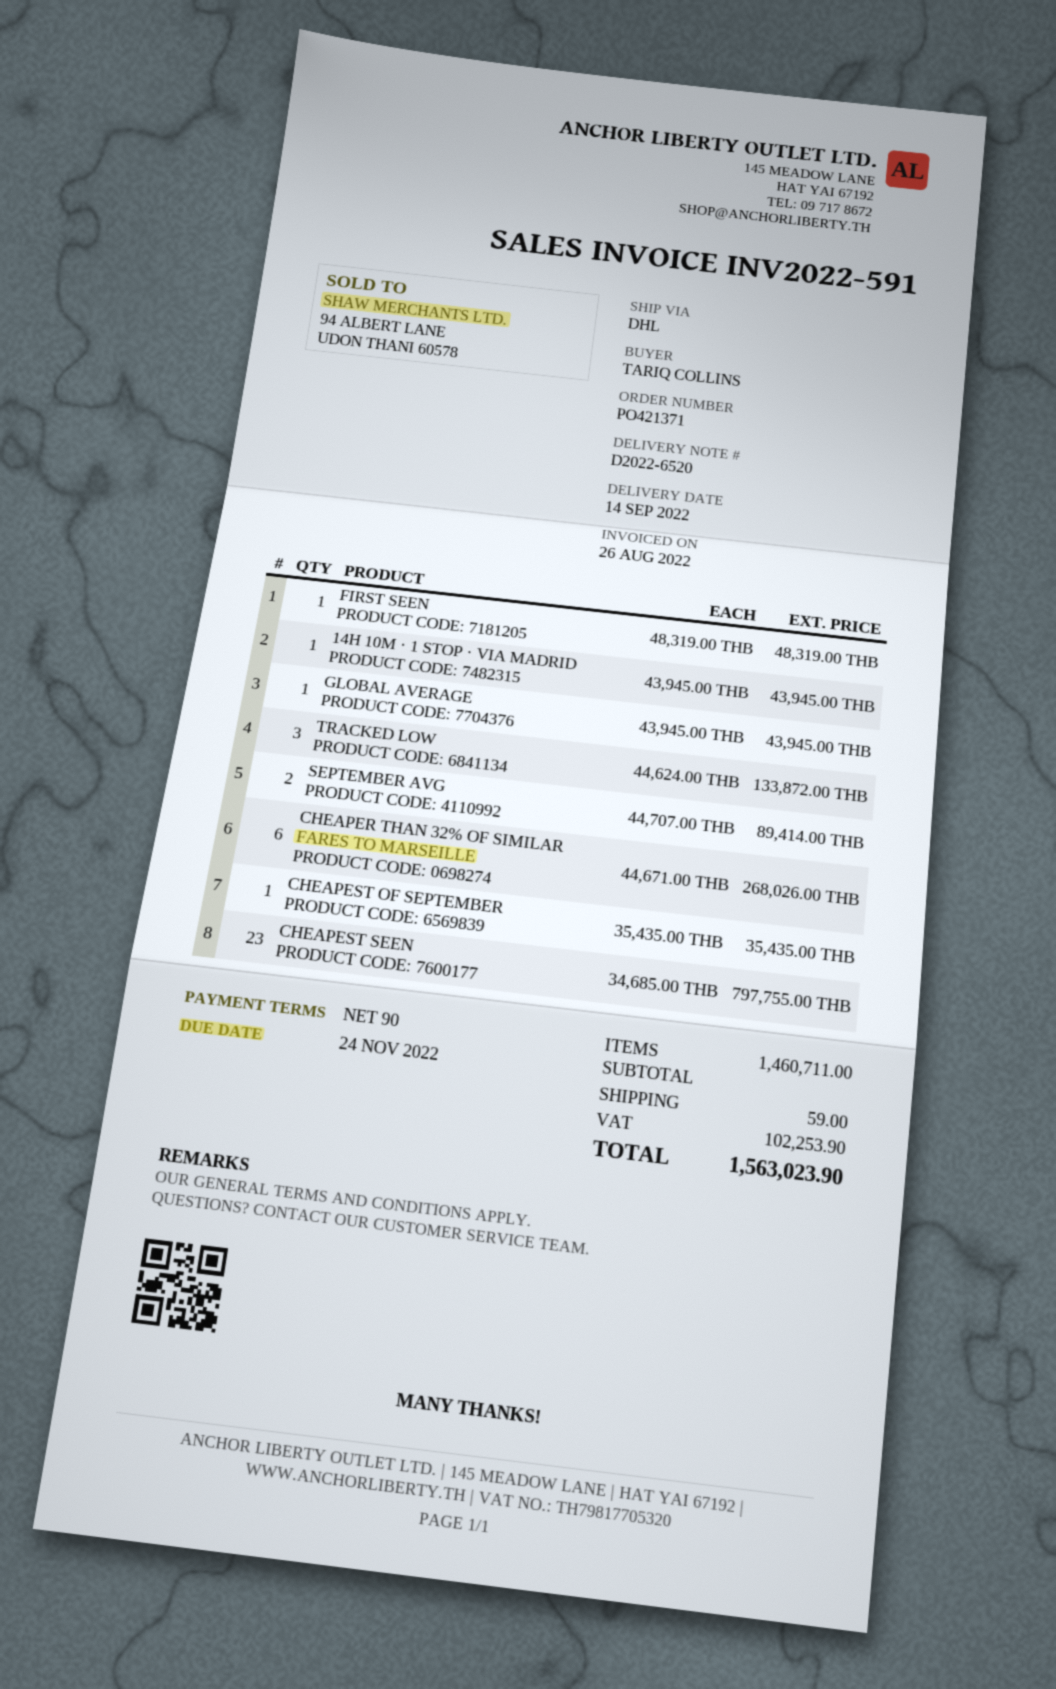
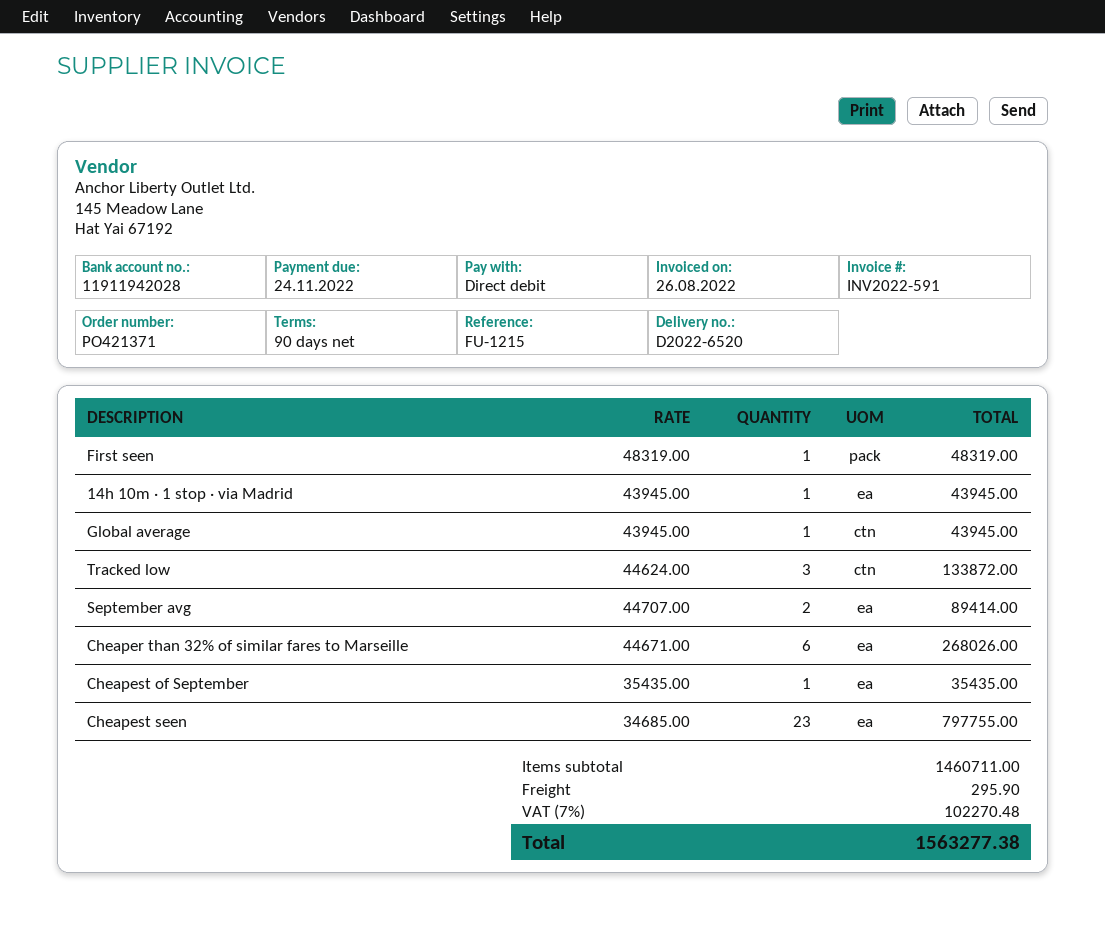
shipping: 59.00 -> 295.90
tax: 102253.90 -> 102270.48
total: 1563023.90 -> 1563277.38

